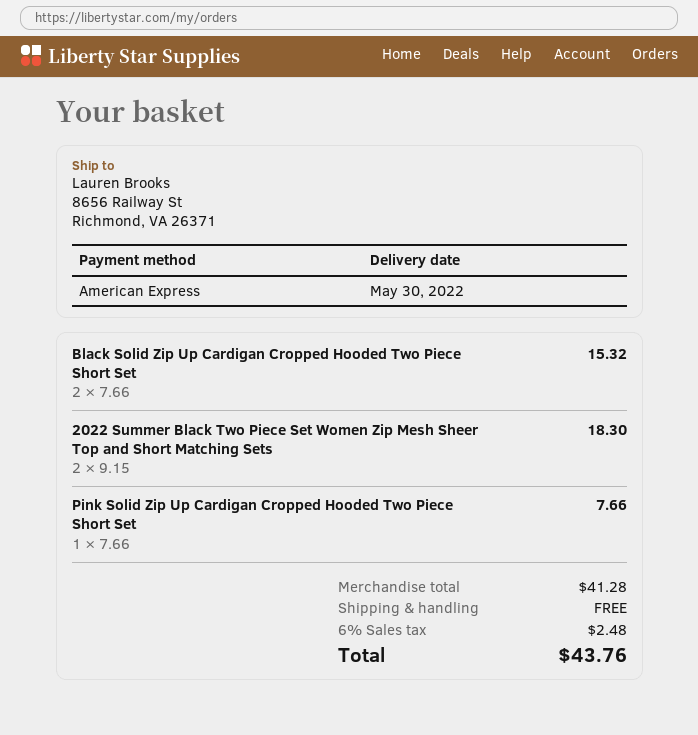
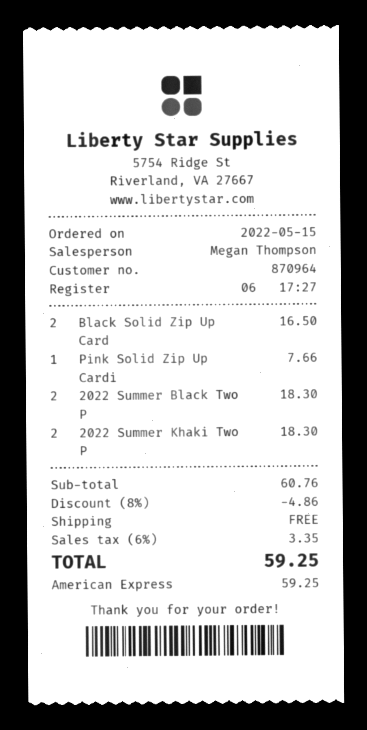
Black Solid Zip Up Cardigan Cropped Hooded Two Piece Short Set: 2 for 15.32 -> 2 for 16.50
2022 Summer Khaki Two P: none -> 2 for 18.30
subtotal: 41.28 -> 60.76
discount: none -> 8% = 4.86
tax: 6% = 2.48 -> 6% = 3.35
total: 43.76 -> 59.25

